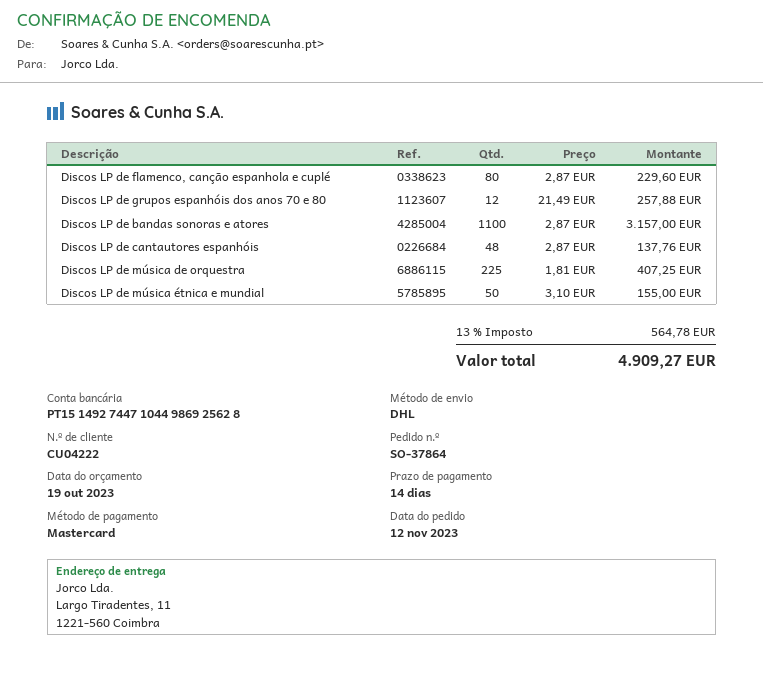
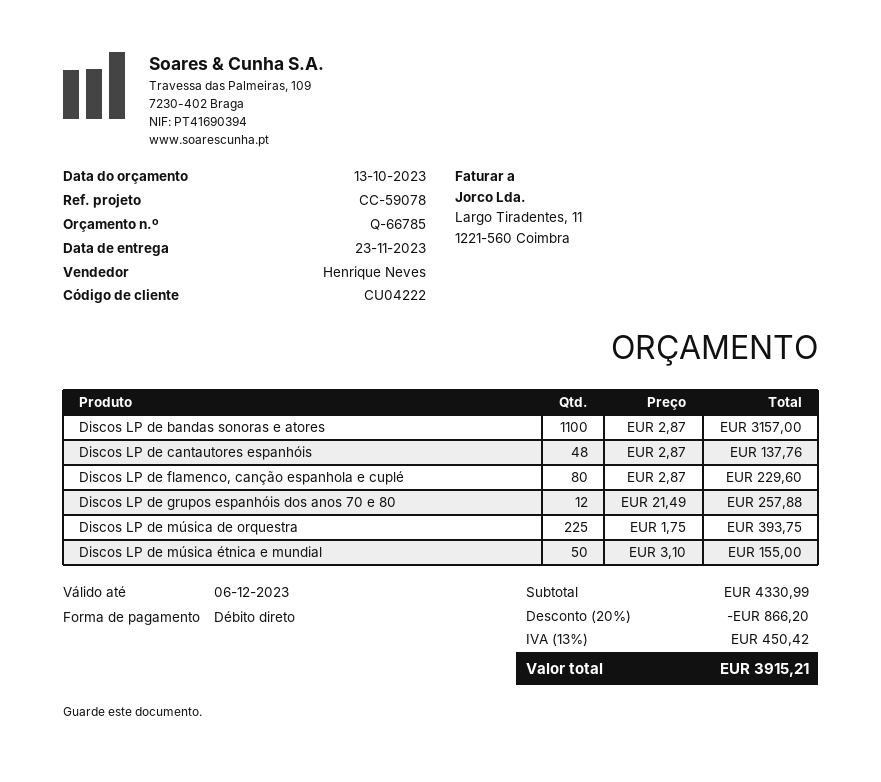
quote date: 2023-10-19 -> 2023-10-13
payment method: Mastercard -> direct debit
Discos LP de música de orquestra: 225 x 1.81 = 407.25 -> 225 x 1.75 = 393.75
discount: none -> 20% = 866.20
tax: 13% = 564.78 -> 13% = 450.42
total: 4909.27 -> 3915.21

